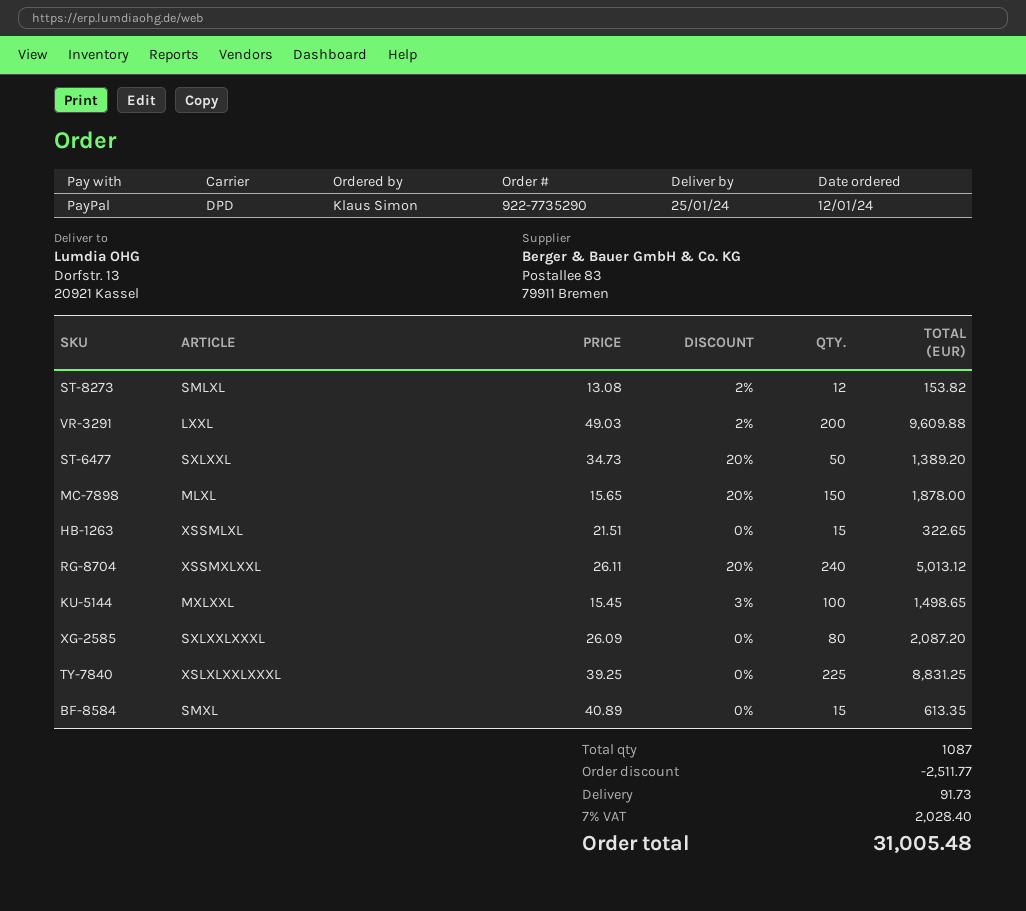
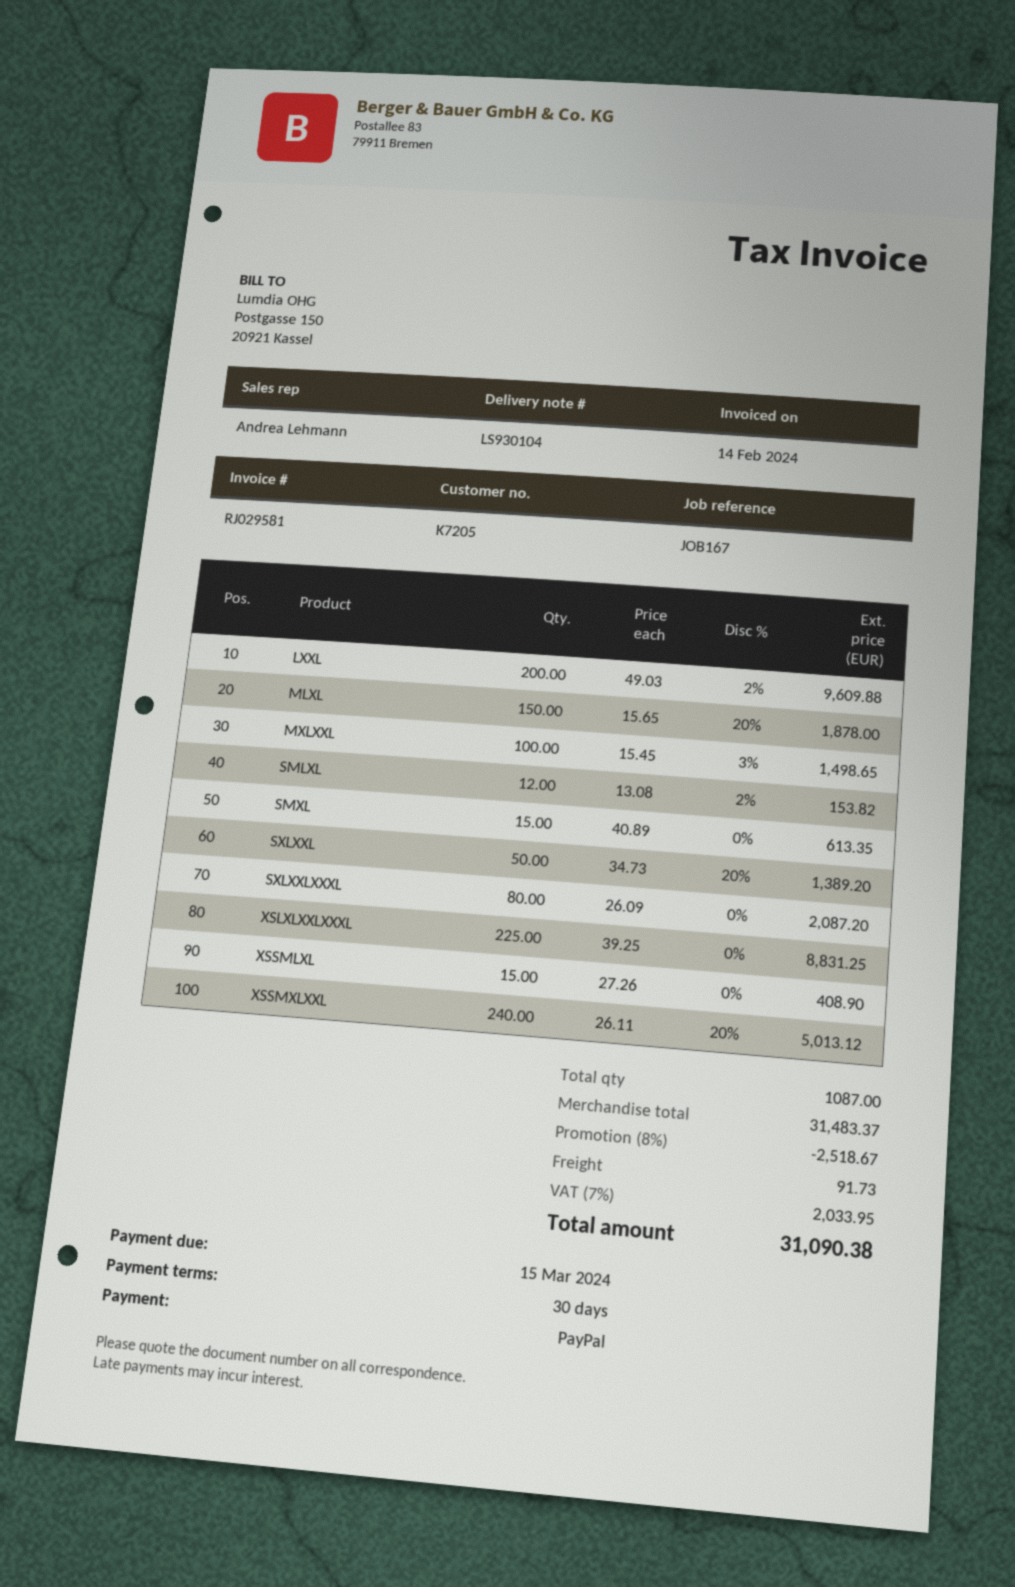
XSSMLXL: 15 x 21.51 = 322.65 -> 15 x 27.26 = 408.90
discount: 2511.77 -> 2518.67
tax: 7% = 2028.40 -> 7% = 2033.95
total: 31005.48 -> 31090.38

